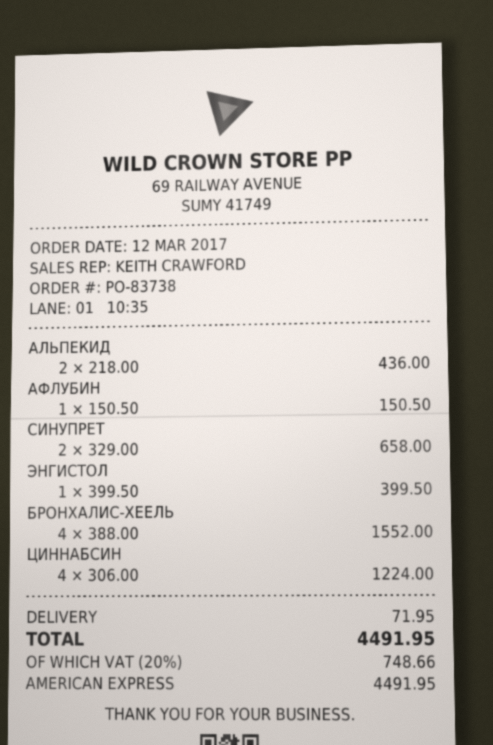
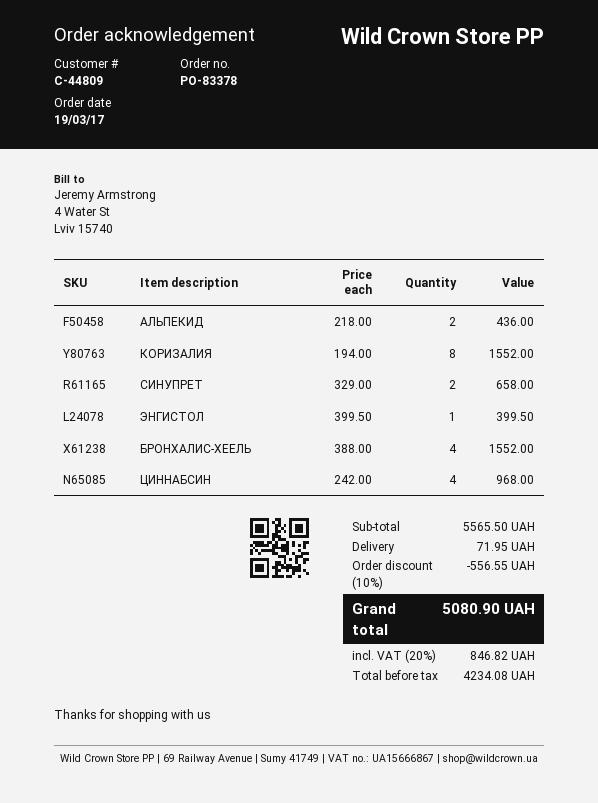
order number: PO-83738 -> PO-83378
order date: 2017-03-12 -> 2017-03-19
АФЛУБИН: 1 x 150.50 = 150.50 -> none
ЦИННАБСИН: 4 x 306.00 = 1224.00 -> 4 x 242.00 = 968.00
КОРИЗАЛИЯ: none -> 8 x 194.00 = 1552.00
discount: none -> 10% = 556.55
tax: 20% = 748.66 -> 20% = 846.82
total: 4491.95 -> 5080.90

